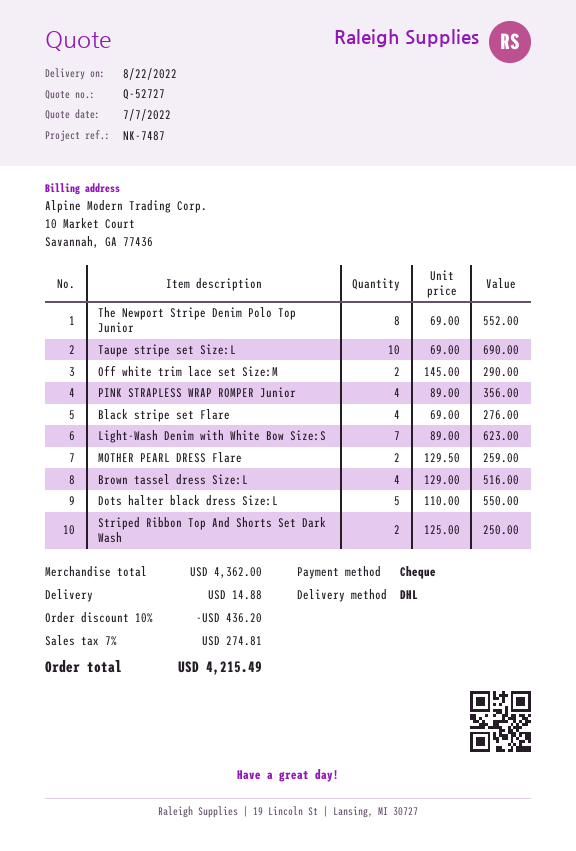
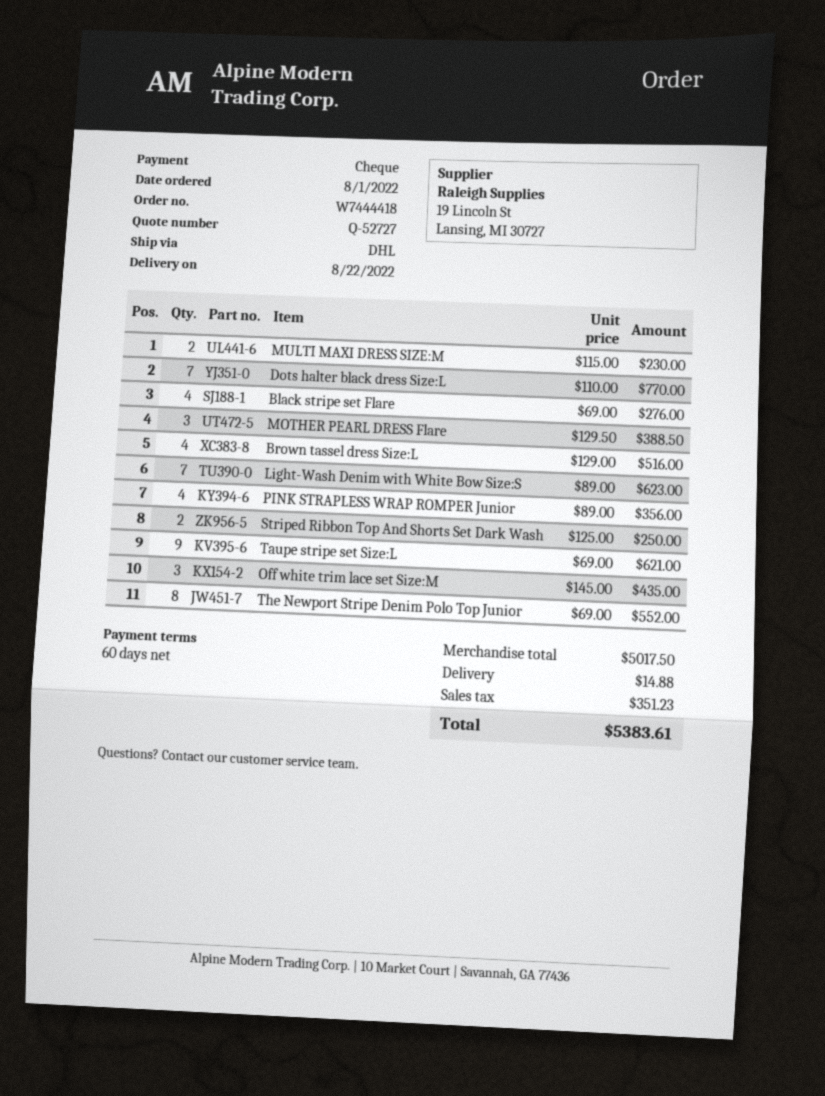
Taupe stripe set Size:L: 10 x 69.00 = 690.00 -> 9 x 69.00 = 621.00
Off white trim lace set Size:M: 2 x 145.00 = 290.00 -> 3 x 145.00 = 435.00
MOTHER PEARL DRESS Flare: 2 x 129.50 = 259.00 -> 3 x 129.50 = 388.50
Dots halter black dress Size:L: 5 x 110.00 = 550.00 -> 7 x 110.00 = 770.00
MULTI MAXI DRESS SIZE:M: none -> 2 x 115.00 = 230.00
subtotal: 4362.00 -> 5017.50
discount: 10% = 436.20 -> none
tax: 274.81 -> 351.23
total: 4215.49 -> 5383.61

